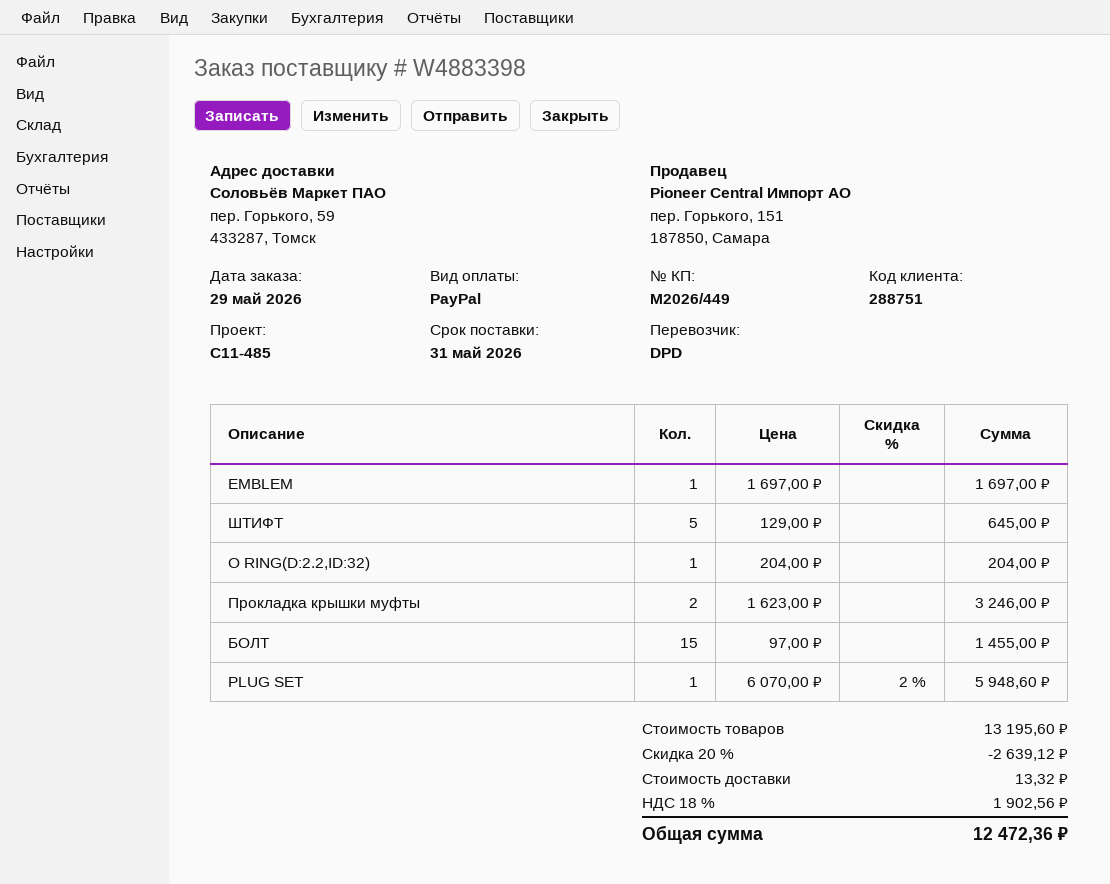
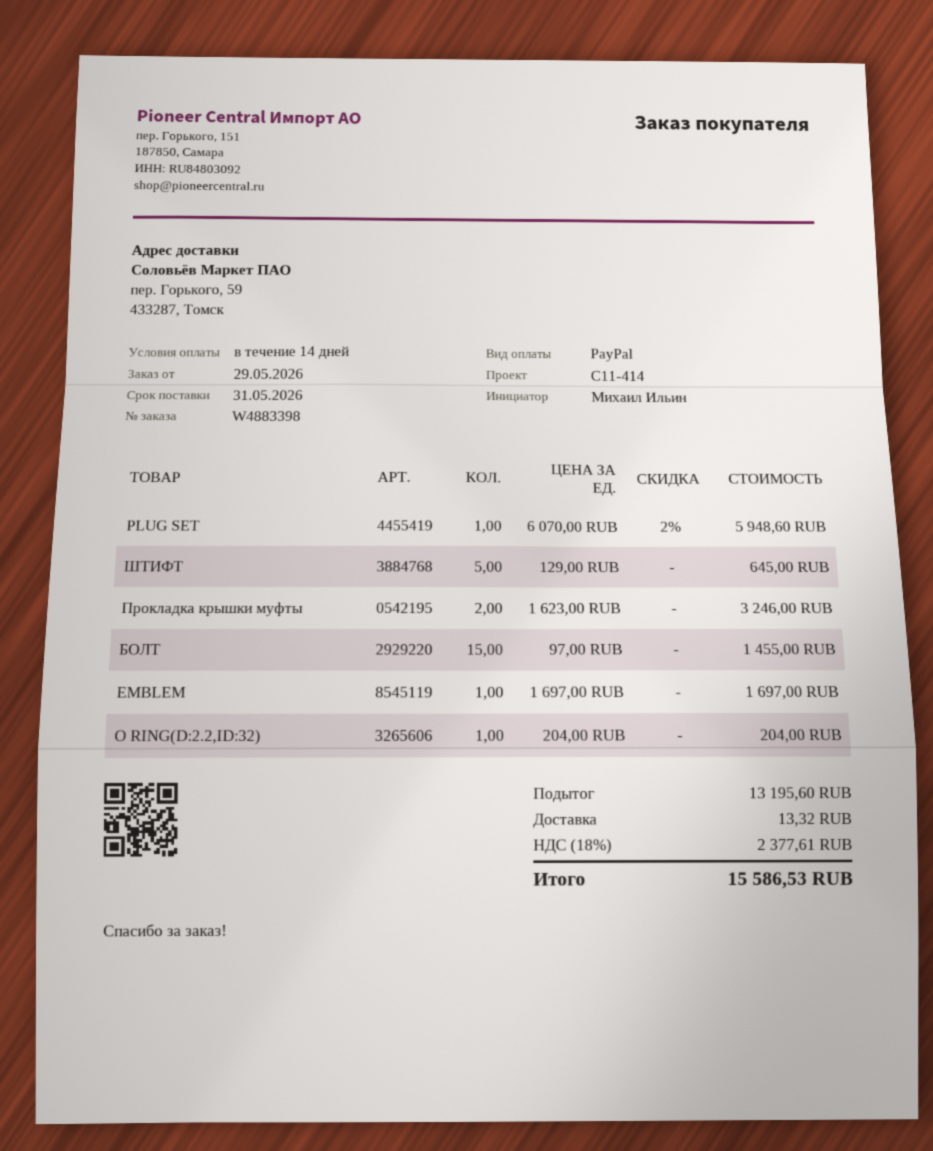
reference: C11-485 -> C11-414
discount: 20% = 2639.12 -> none
tax: 18% = 1902.56 -> 18% = 2377.61
total: 12472.36 -> 15586.53

